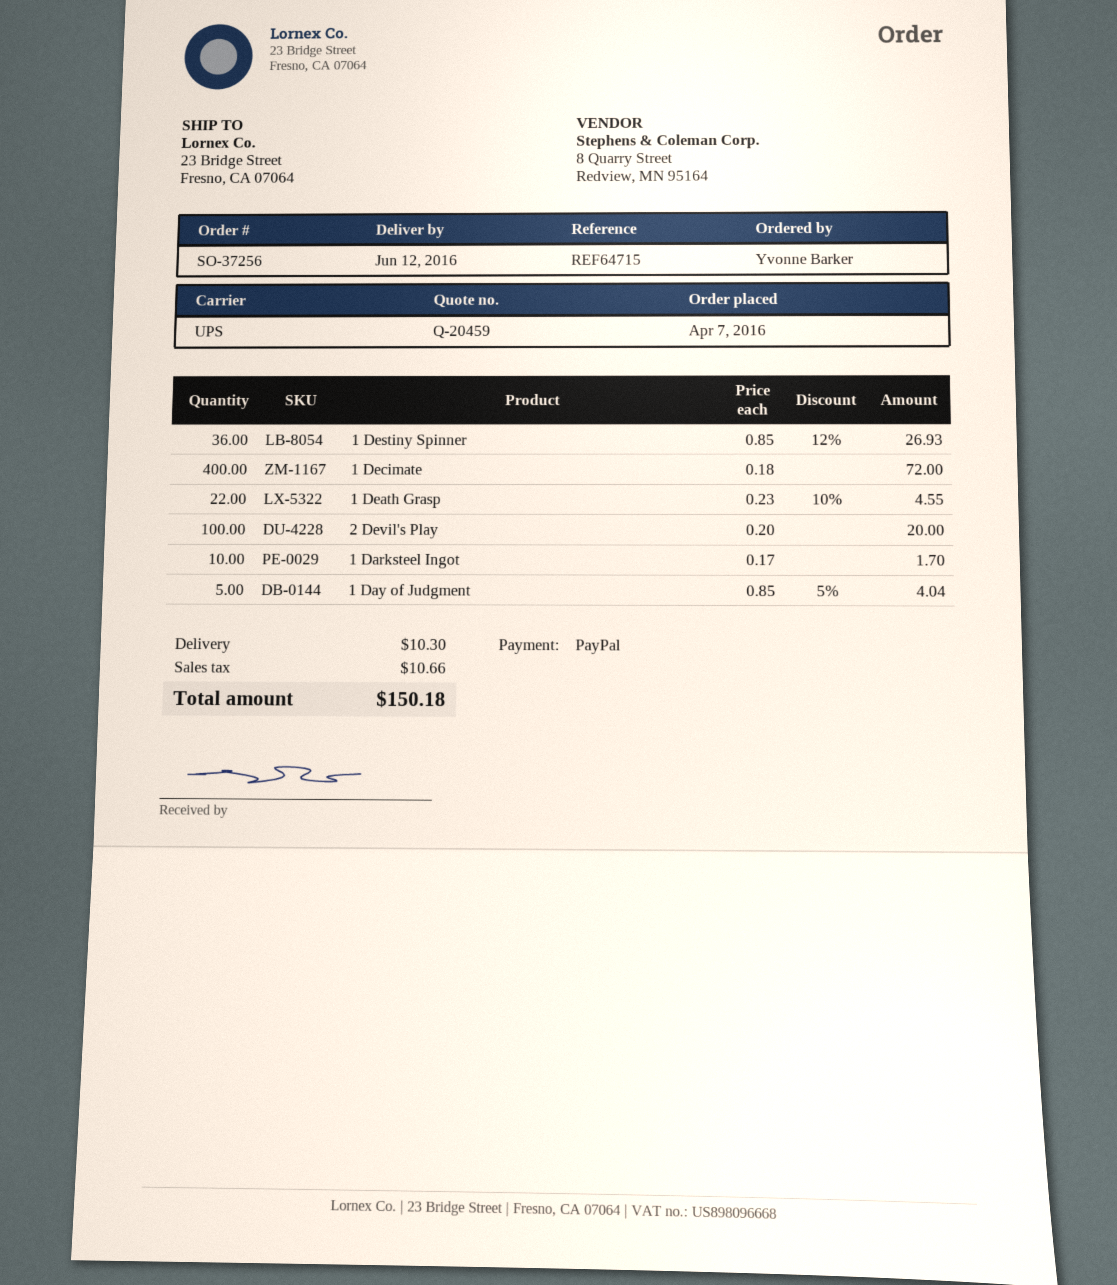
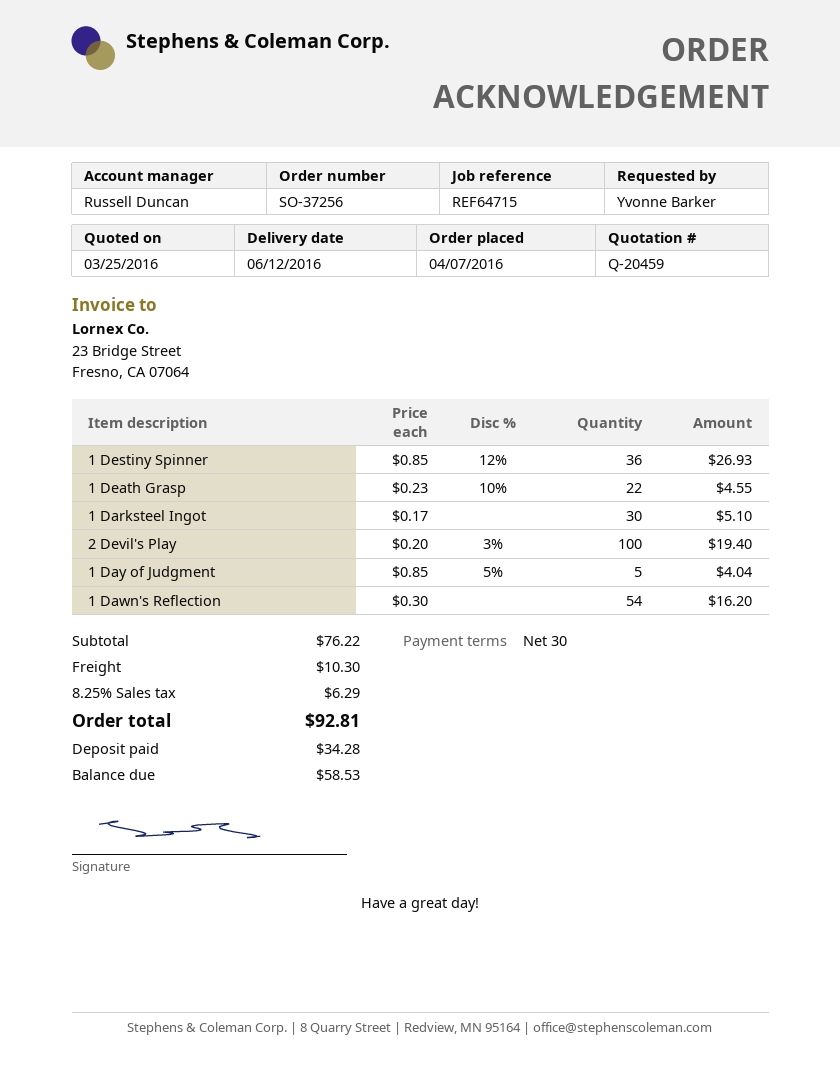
1 Decimate: 400 x 0.18 = 72.00 -> none
2 Devil's Play: 100 x 0.20 = 20.00 -> 100 x 0.20 - 3% = 19.40
1 Darksteel Ingot: 10 x 0.17 = 1.70 -> 30 x 0.17 = 5.10
1 Dawn's Reflection: none -> 54 x 0.30 = 16.20
tax: 10.66 -> 6.29
total: 150.18 -> 92.81

